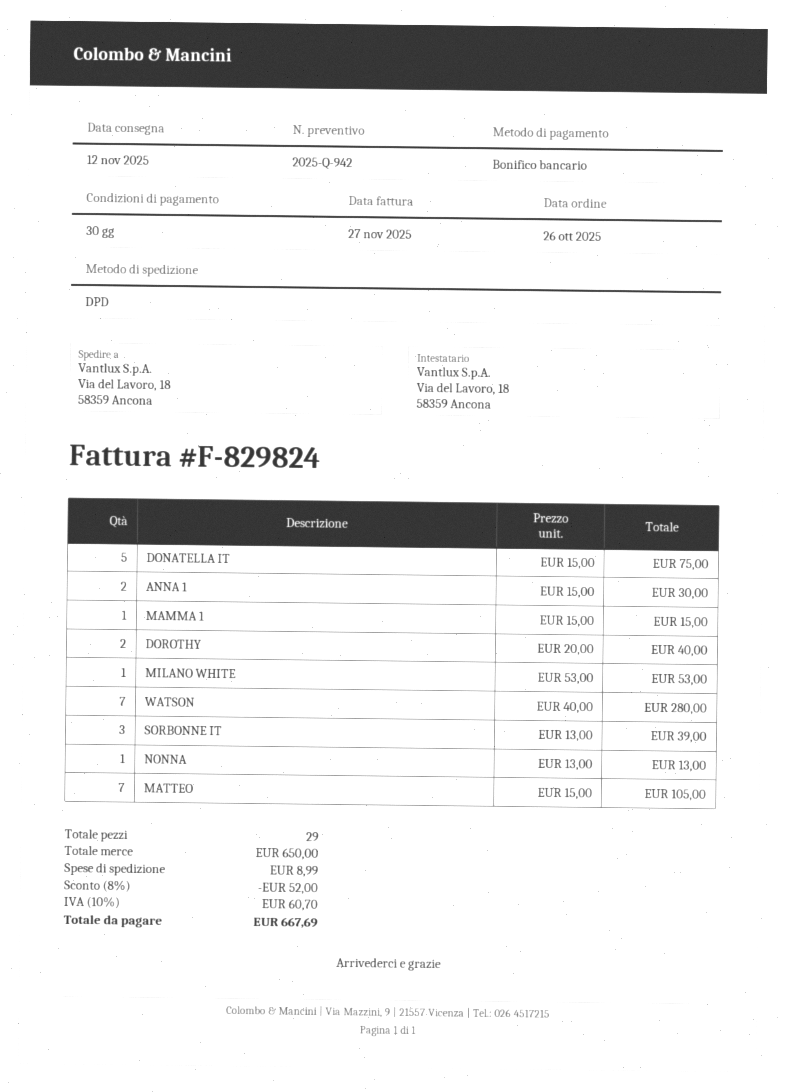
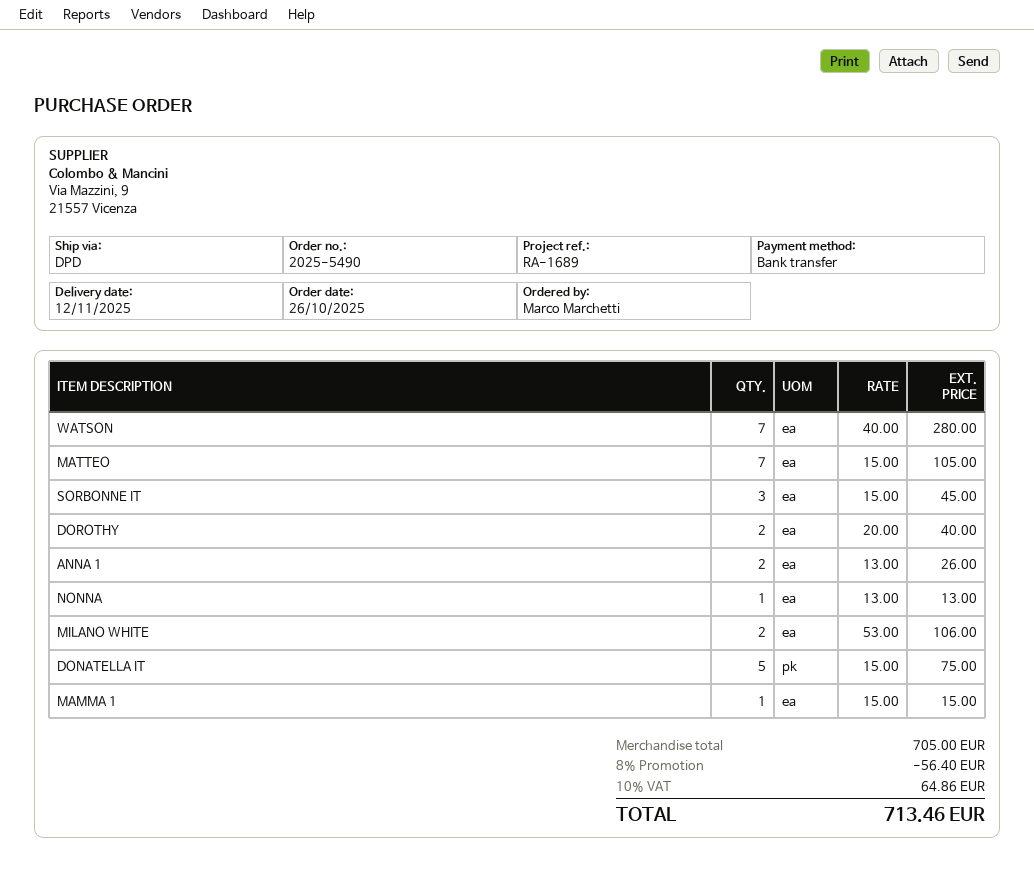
ANNA 1: 2 x 15.00 = 30.00 -> 2 x 13.00 = 26.00
MILANO WHITE: 1 x 53.00 = 53.00 -> 2 x 53.00 = 106.00
SORBONNE IT: 3 x 13.00 = 39.00 -> 3 x 15.00 = 45.00
subtotal: 650.00 -> 705.00
discount: 8% = 52.00 -> 8% = 56.40
shipping: 8.99 -> none
tax: 10% = 60.70 -> 10% = 64.86
total: 667.69 -> 713.46

